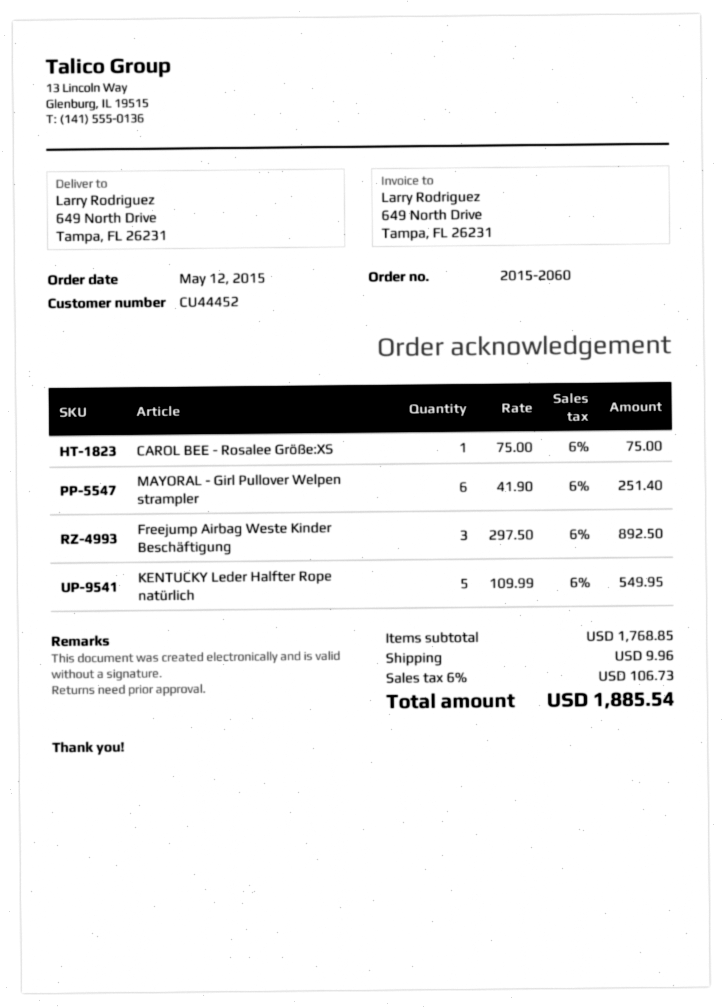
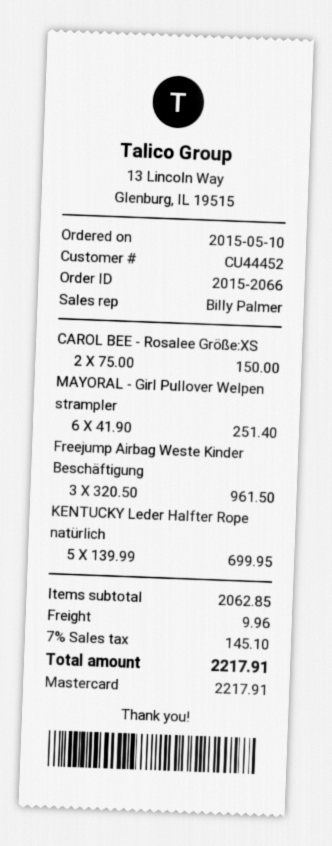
order number: 2015-2060 -> 2015-2066
order date: 2015-05-12 -> 2015-05-10
CAROL BEE - Rosalee Größe:XS: 1 x 75.00 = 75.00 -> 2 x 75.00 = 150.00
Freejump Airbag Weste Kinder Beschäftigung: 3 x 297.50 = 892.50 -> 3 x 320.50 = 961.50
KENTUCKY Leder Halfter Rope natürlich: 5 x 109.99 = 549.95 -> 5 x 139.99 = 699.95
subtotal: 1768.85 -> 2062.85
tax: 6% = 106.73 -> 7% = 145.10
total: 1885.54 -> 2217.91

